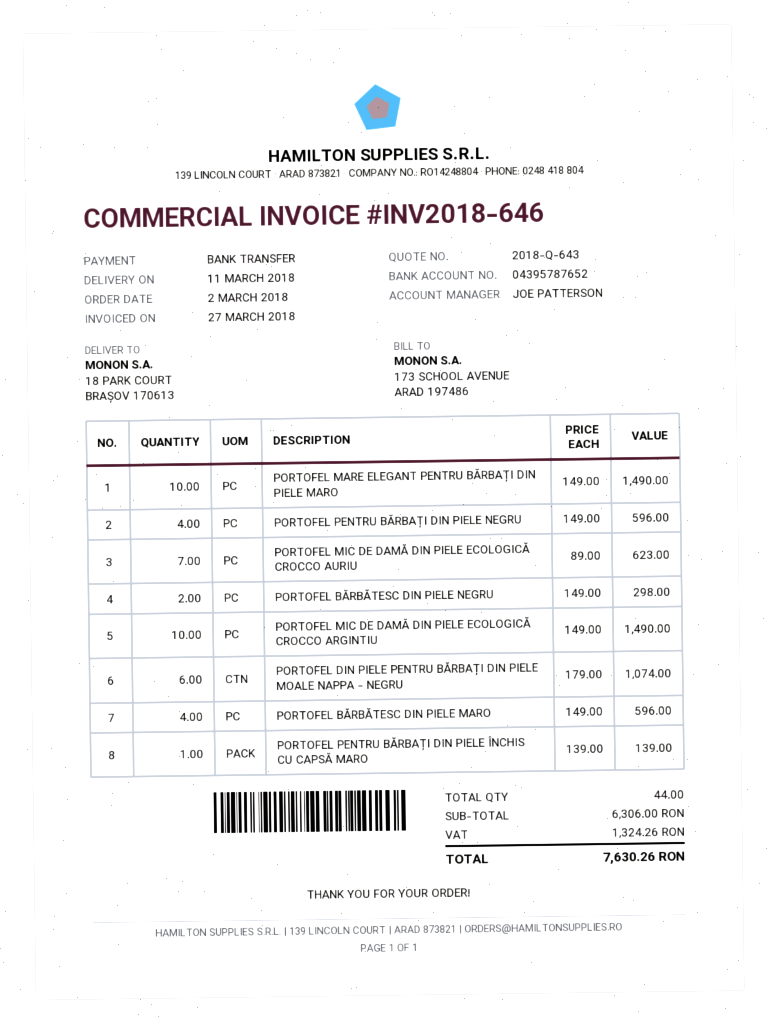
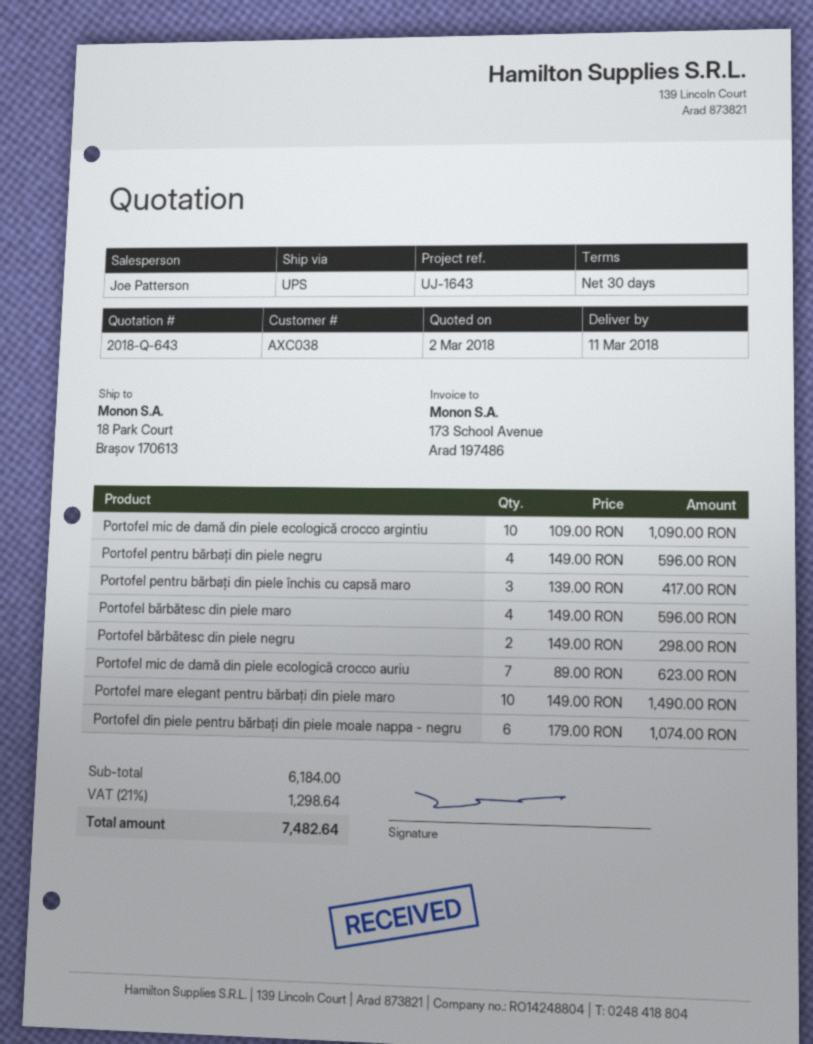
PORTOFEL MIC DE DAMĂ DIN PIELE ECOLOGICĂ CROCCO ARGINTIU: 10 x 149.00 = 1490.00 -> 10 x 109.00 = 1090.00
PORTOFEL PENTRU BĂRBAȚI DIN PIELE ÎNCHIS CU CAPSĂ MARO: 1 x 139.00 = 139.00 -> 3 x 139.00 = 417.00
subtotal: 6306.00 -> 6184.00
tax: 1324.26 -> 1298.64
total: 7630.26 -> 7482.64

